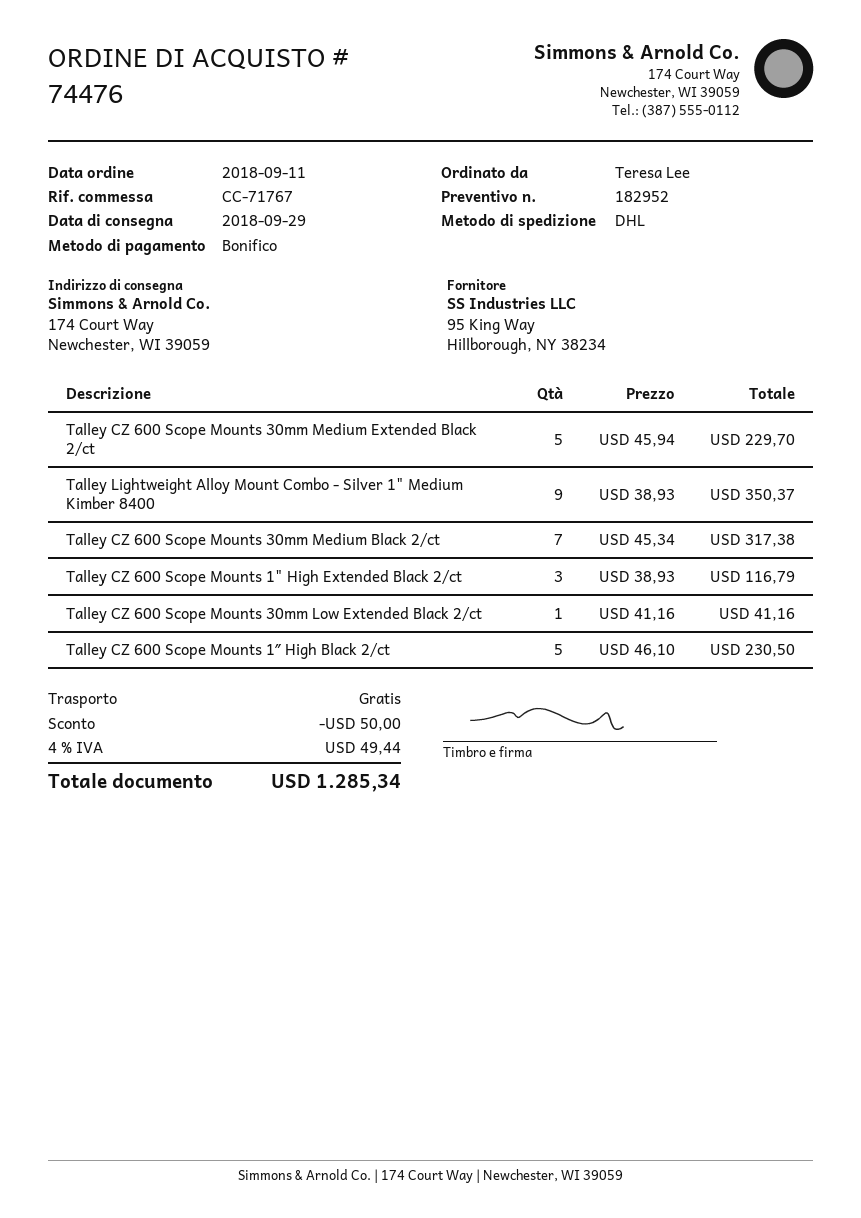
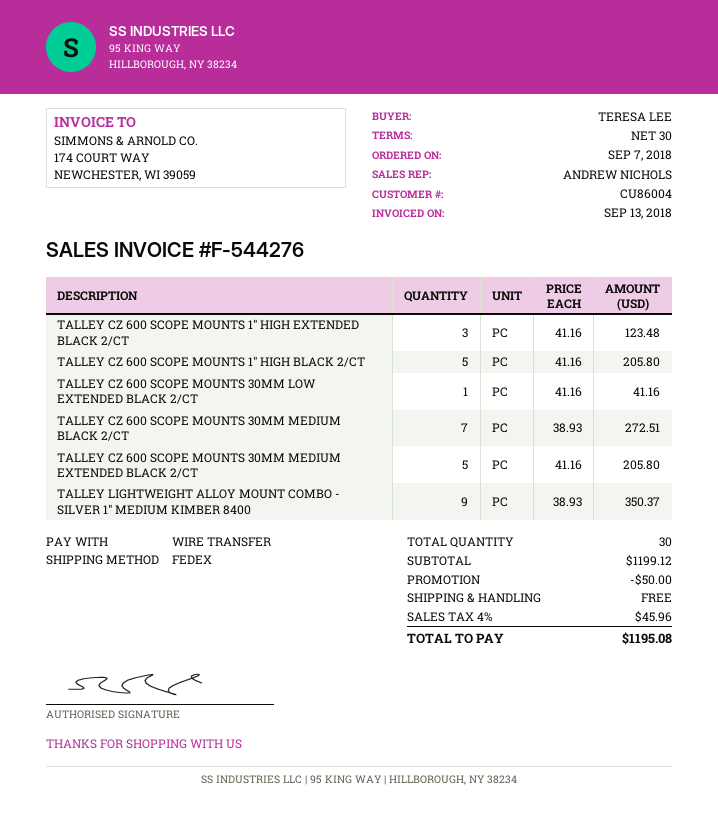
order date: 2018-09-11 -> 2018-09-07
shipping method: DHL -> FedEx
Talley CZ 600 Scope Mounts 30mm Medium Extended Black 2/ct: 5 x 45.94 = 229.70 -> 5 x 41.16 = 205.80
Talley CZ 600 Scope Mounts 30mm Medium Black 2/ct: 7 x 45.34 = 317.38 -> 7 x 38.93 = 272.51
Talley CZ 600 Scope Mounts 1" High Extended Black 2/ct: 3 x 38.93 = 116.79 -> 3 x 41.16 = 123.48
Talley CZ 600 Scope Mounts 1″ High Black 2/ct: 5 x 46.10 = 230.50 -> 5 x 41.16 = 205.80
tax: 4% = 49.44 -> 4% = 45.96
total: 1285.34 -> 1195.08

